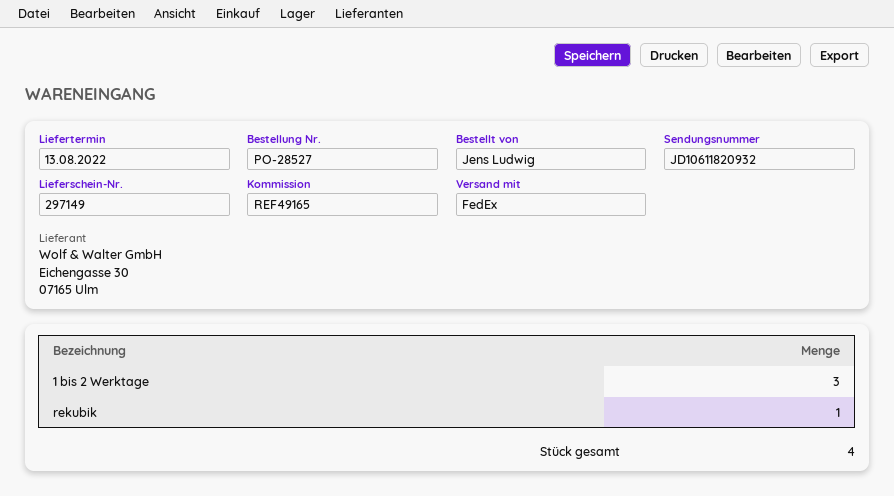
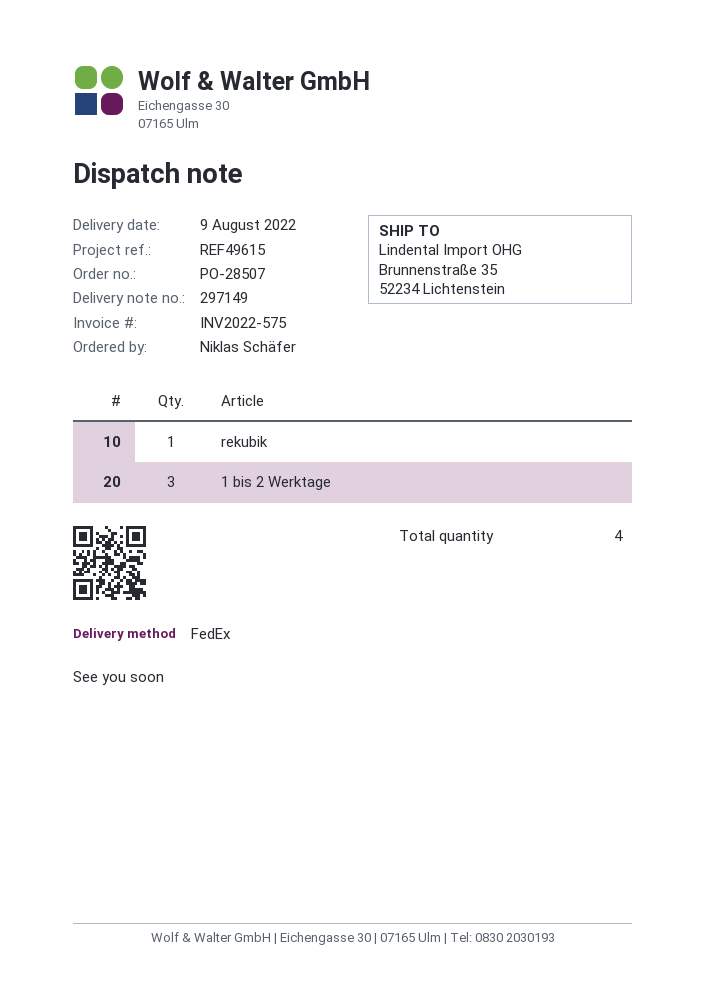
order number: PO-28527 -> PO-28507
delivery date: 2022-08-13 -> 2022-08-09
reference: REF49165 -> REF49615
ordered by: Jens Ludwig -> Niklas Schäfer

